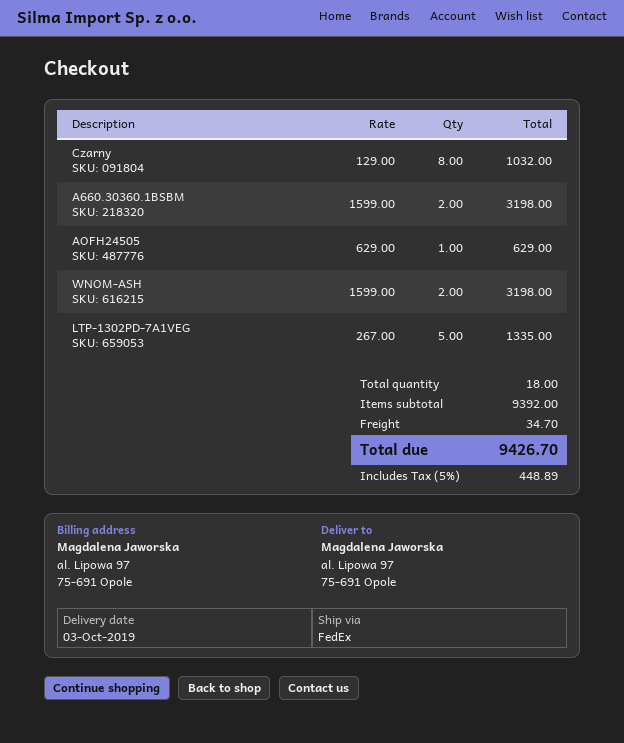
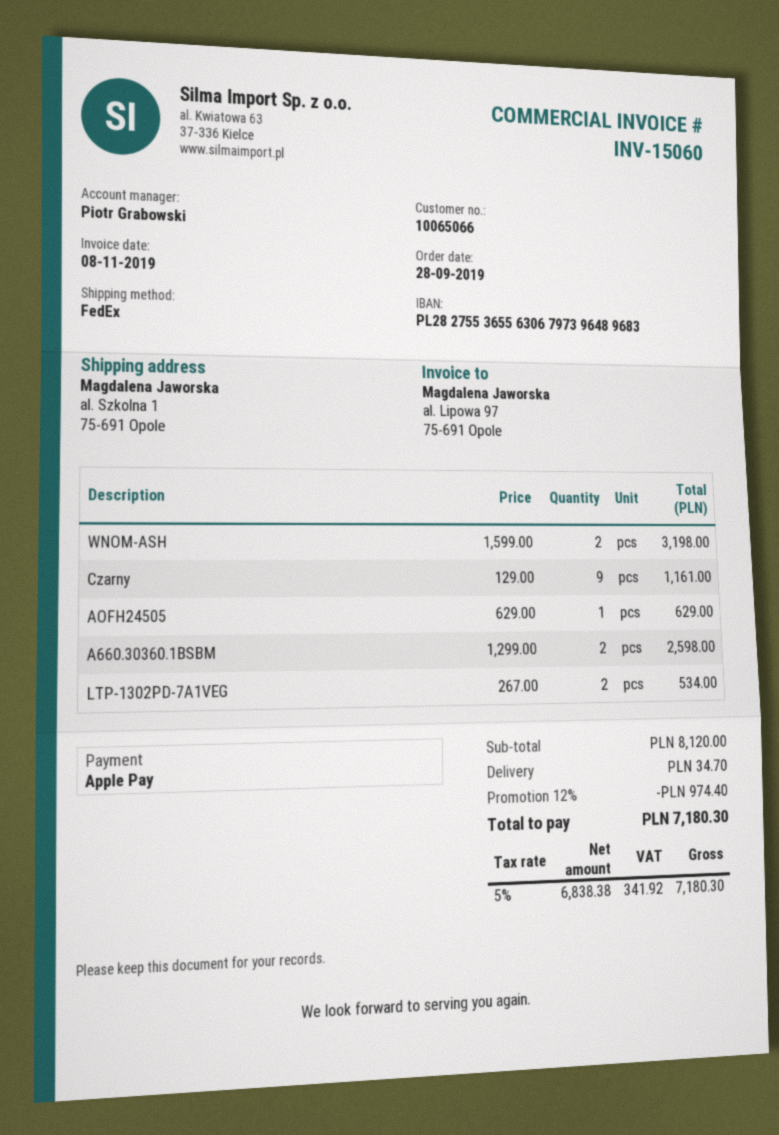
ship to: al. Lipowa 97, 75-691 Opole -> al. Szkolna 1, 75-691 Opole
Czarny: 8 x 129.00 = 1032.00 -> 9 x 129.00 = 1161.00
A660.30360.1BSBM: 2 x 1599.00 = 3198.00 -> 2 x 1299.00 = 2598.00
LTP-1302PD-7A1VEG: 5 x 267.00 = 1335.00 -> 2 x 267.00 = 534.00
subtotal: 9392.00 -> 8120.00
discount: none -> 12% = 974.40
tax: 5% = 448.89 -> 5% = 341.92
total: 9426.70 -> 7180.30

